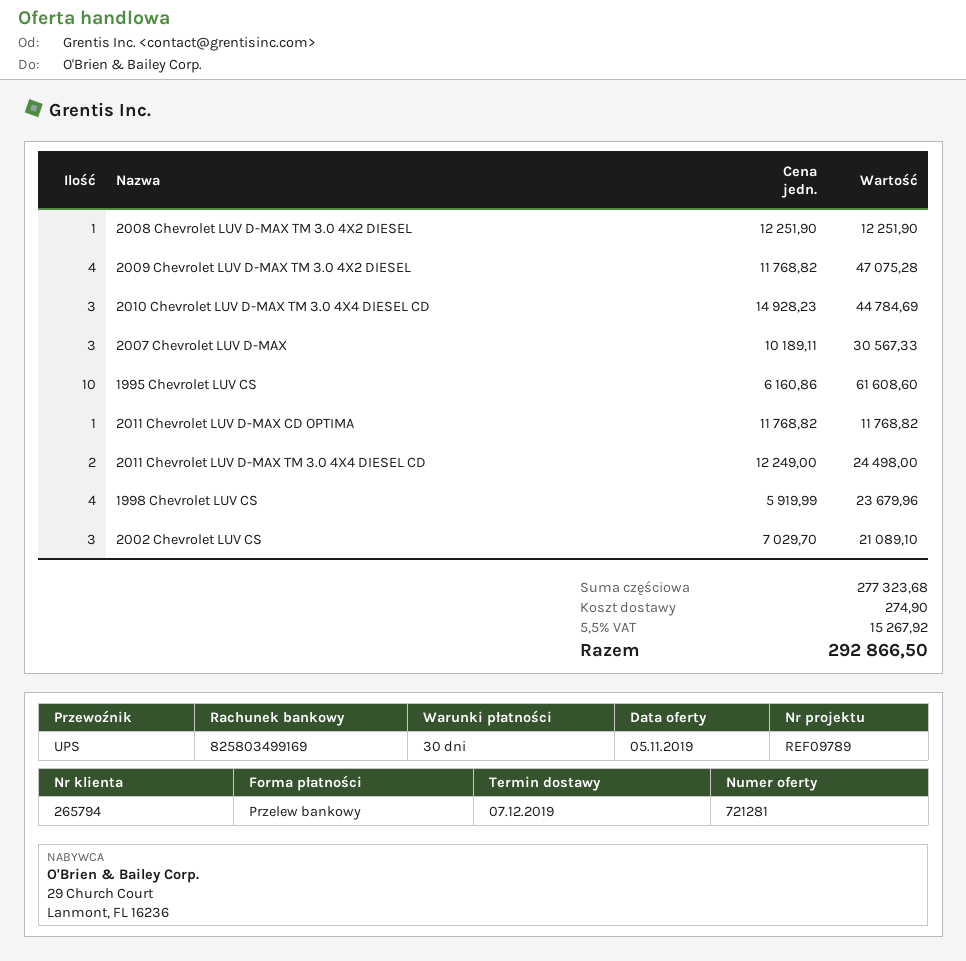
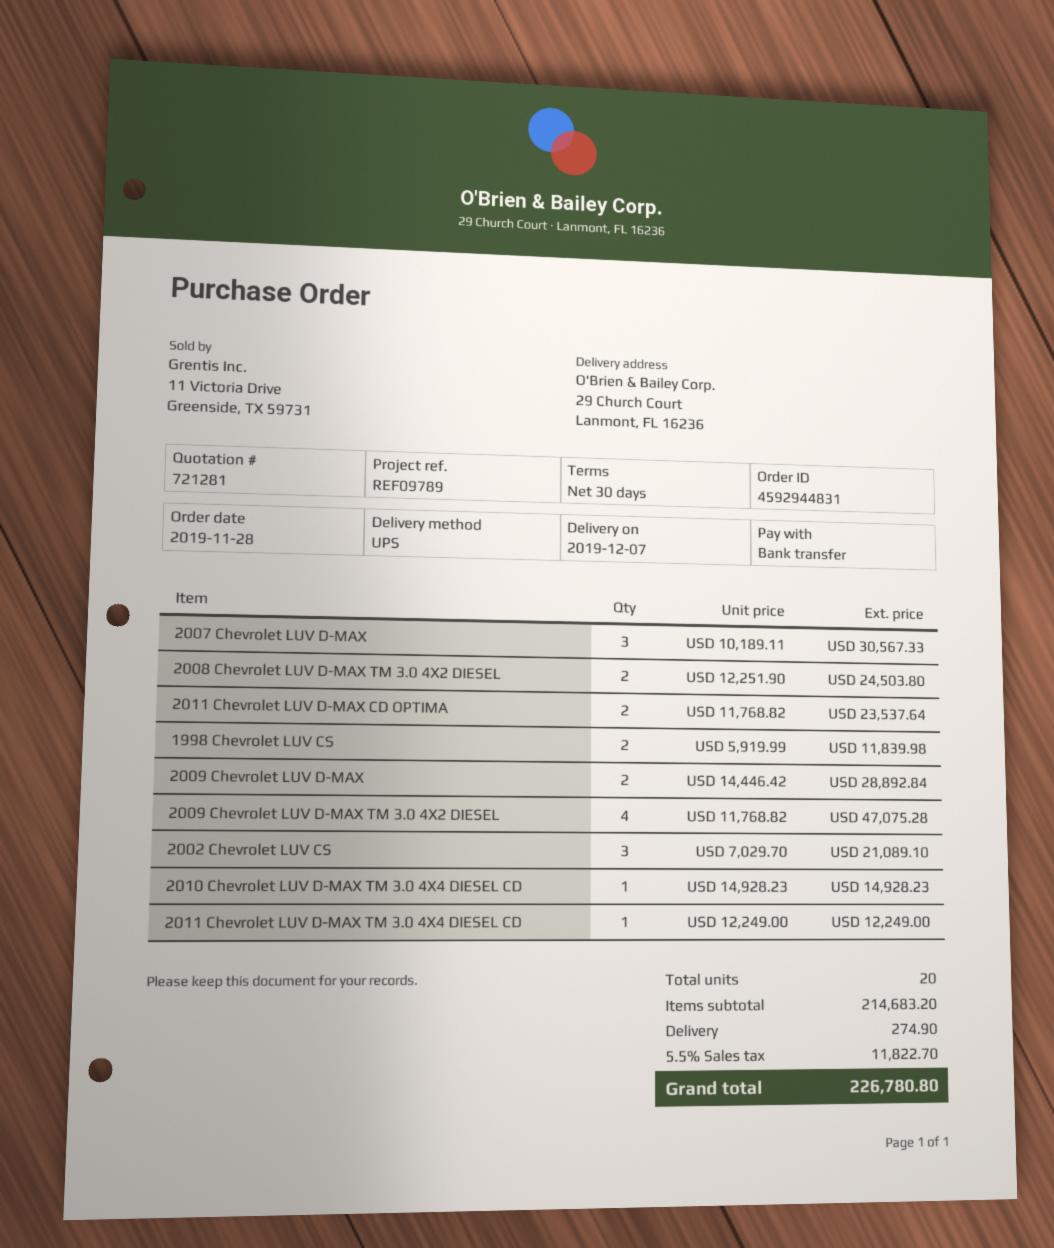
2008 Chevrolet LUV D-MAX TM 3.0 4X2 DIESEL: 1 x 12251.90 = 12251.90 -> 2 x 12251.90 = 24503.80
2010 Chevrolet LUV D-MAX TM 3.0 4X4 DIESEL CD: 3 x 14928.23 = 44784.69 -> 1 x 14928.23 = 14928.23
1995 Chevrolet LUV CS: 10 x 6160.86 = 61608.60 -> none
2011 Chevrolet LUV D-MAX CD OPTIMA: 1 x 11768.82 = 11768.82 -> 2 x 11768.82 = 23537.64
2011 Chevrolet LUV D-MAX TM 3.0 4X4 DIESEL CD: 2 x 12249.00 = 24498.00 -> 1 x 12249.00 = 12249.00
1998 Chevrolet LUV CS: 4 x 5919.99 = 23679.96 -> 2 x 5919.99 = 11839.98
2009 Chevrolet LUV D-MAX: none -> 2 x 14446.42 = 28892.84
subtotal: 277323.68 -> 214683.20
tax: 5.5% = 15267.92 -> 5.5% = 11822.70
total: 292866.50 -> 226780.80

